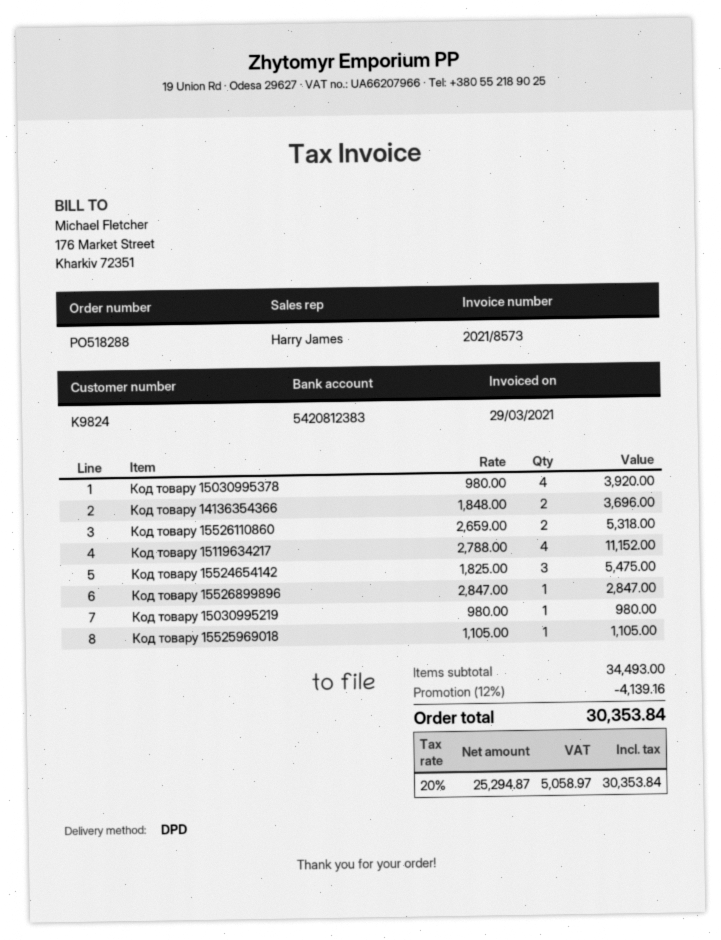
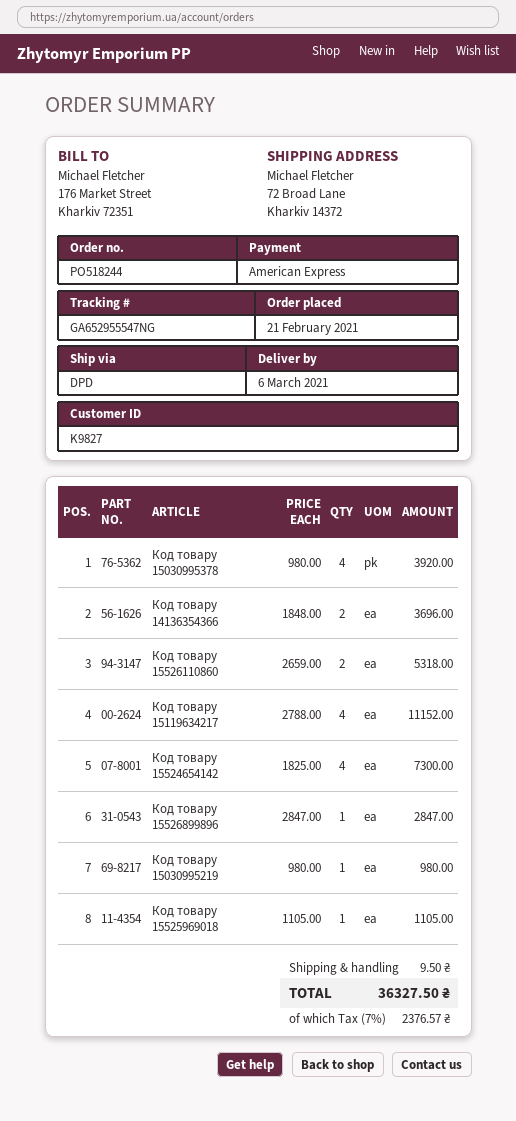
order number: PO518288 -> PO518244
customer number: K9824 -> K9827
Код товару 15524654142: 3 x 1825.00 = 5475.00 -> 4 x 1825.00 = 7300.00
discount: 12% = 4139.16 -> none
shipping: none -> 9.50
tax: 20% = 5058.97 -> 7% = 2376.57
total: 30353.84 -> 36327.50

